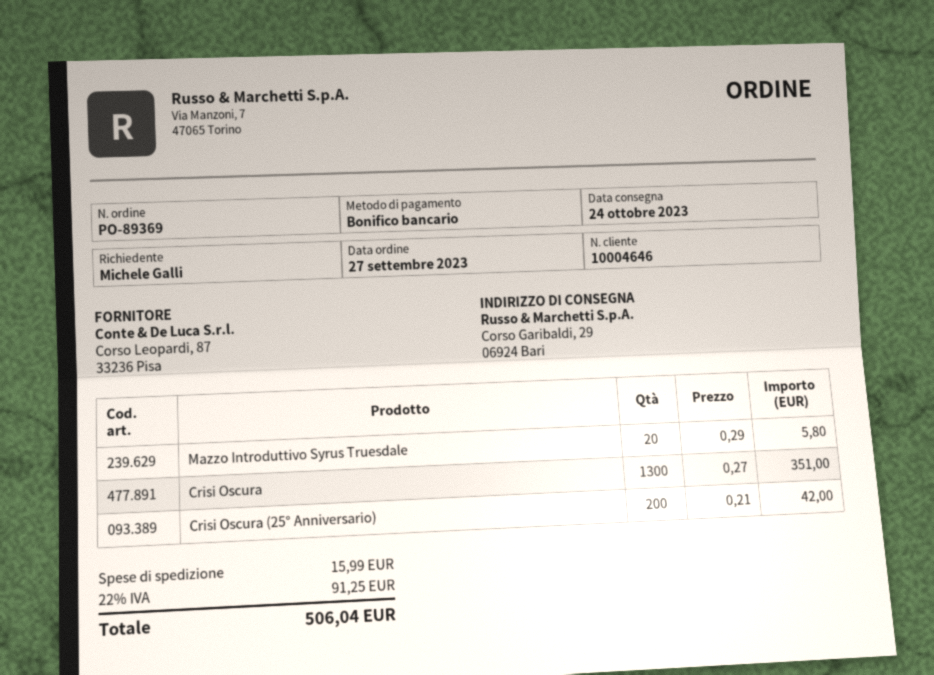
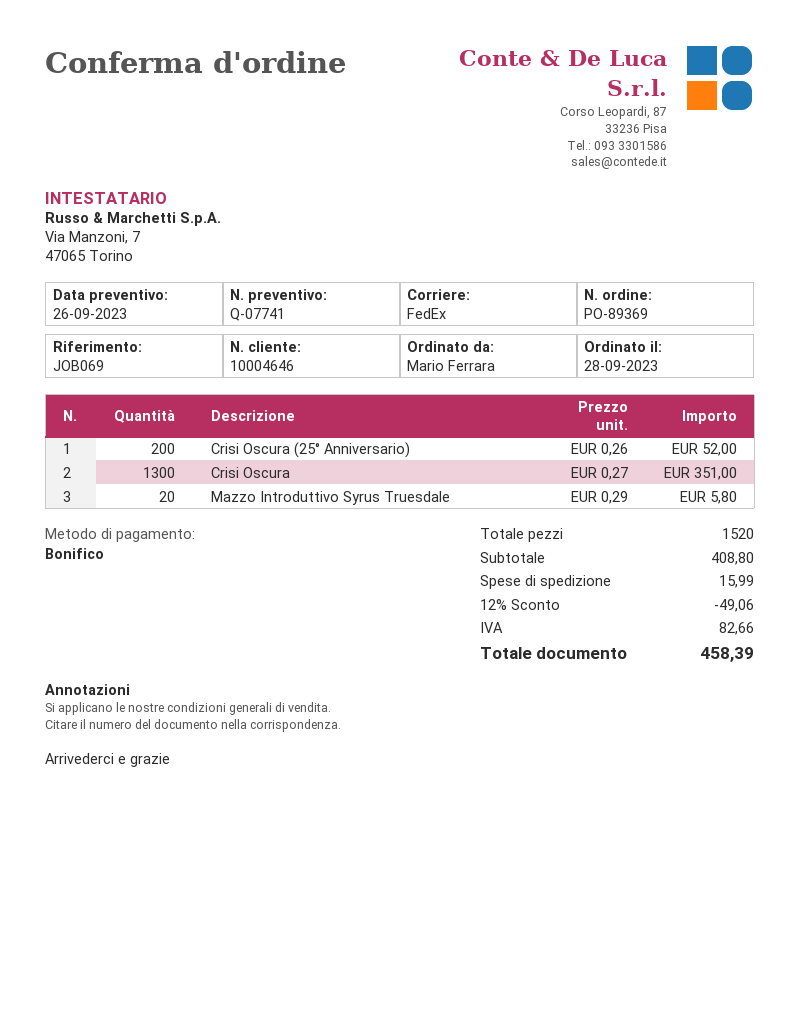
order date: 2023-09-27 -> 2023-09-28
ordered by: Michele Galli -> Mario Ferrara
Crisi Oscura (25° Anniversario): 200 x 0.21 = 42.00 -> 200 x 0.26 = 52.00
discount: none -> 12% = 49.06
tax: 91.25 -> 82.66
total: 506.04 -> 458.39

